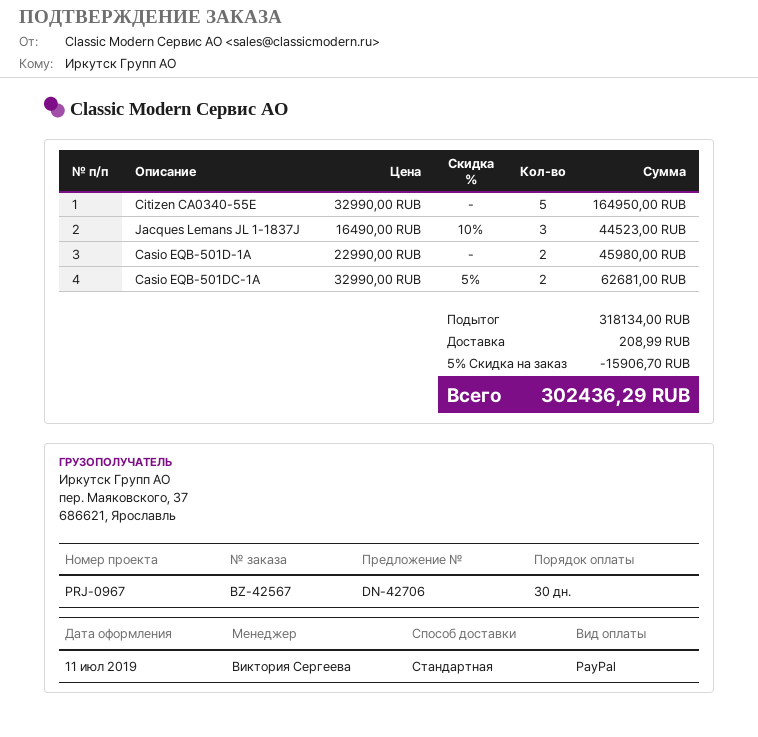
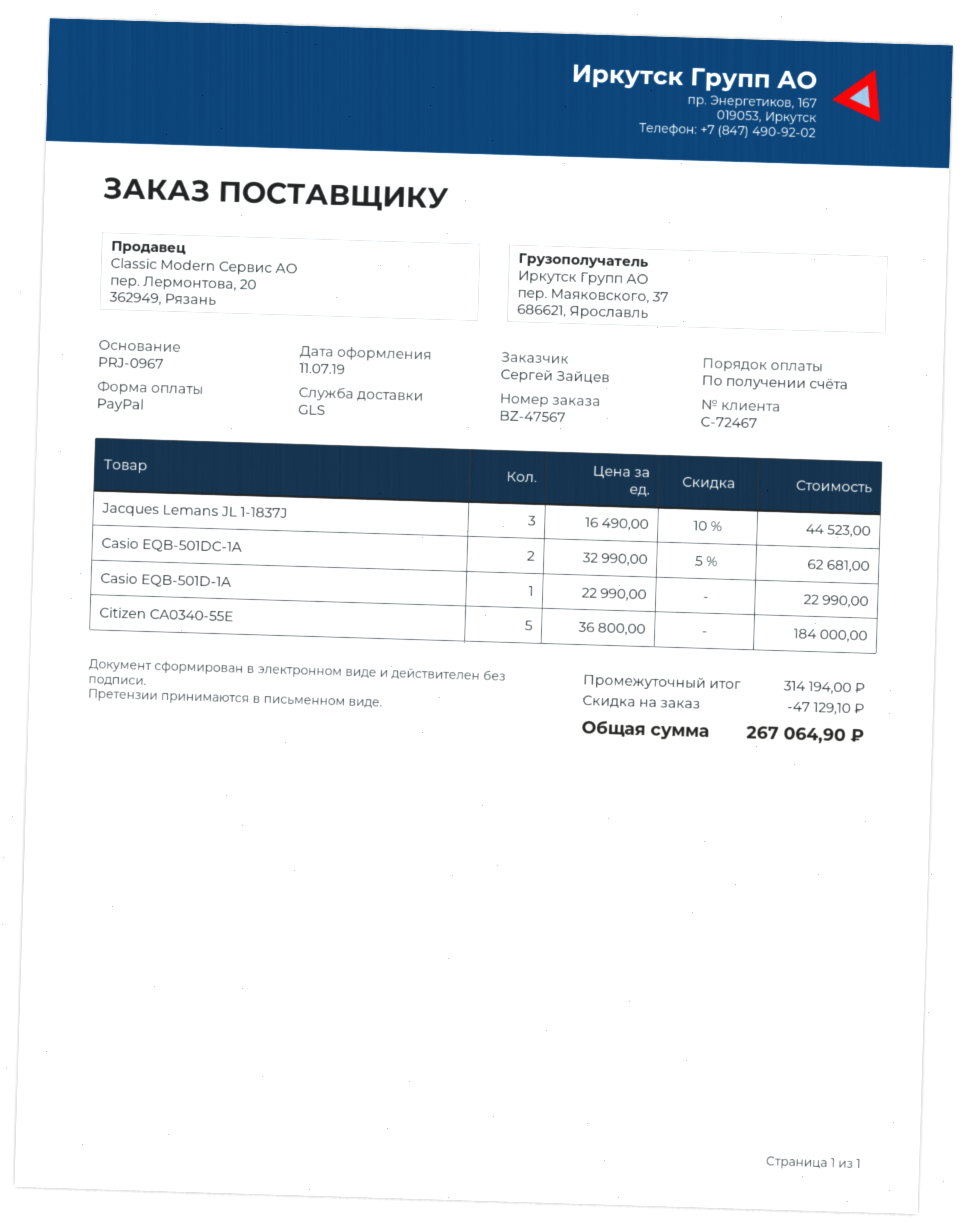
order number: BZ-42567 -> BZ-47567
payment terms: 30 days -> on receipt
shipping method: standard -> GLS
Citizen CA0340-55E: 5 x 32990.00 = 164950.00 -> 5 x 36800.00 = 184000.00
Casio EQB-501D-1A: 2 x 22990.00 = 45980.00 -> 1 x 22990.00 = 22990.00
subtotal: 318134.00 -> 314194.00
discount: 15906.70 -> 47129.10
shipping: 208.99 -> none
total: 302436.29 -> 267064.90

